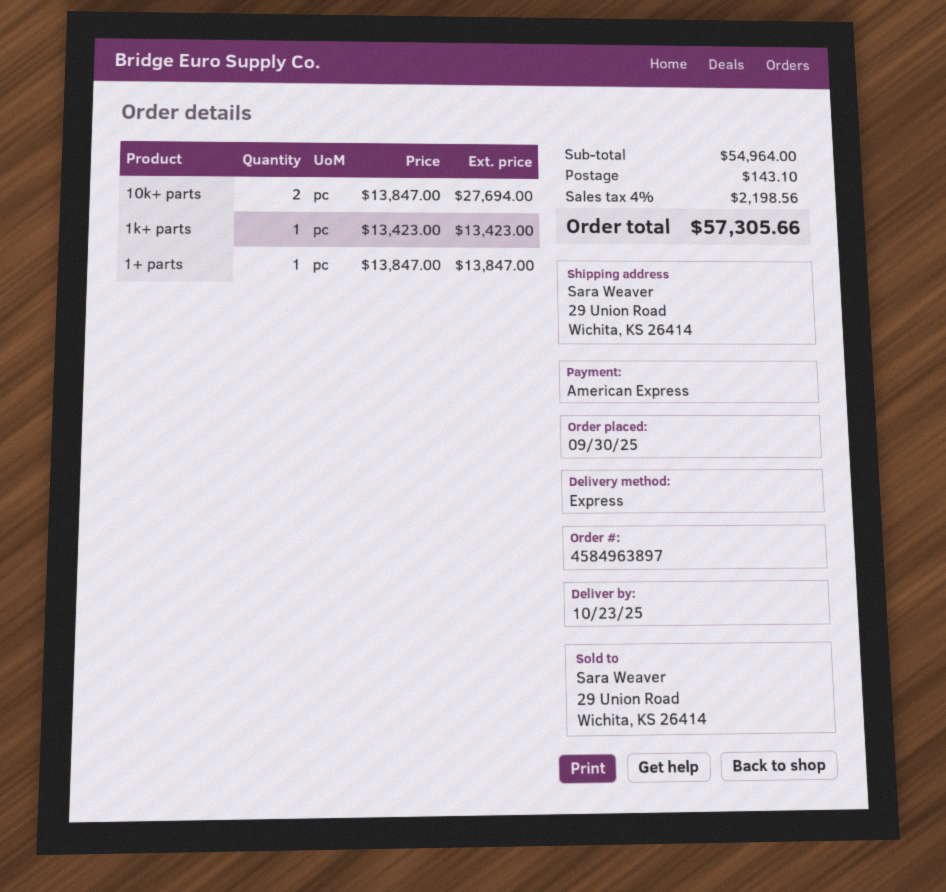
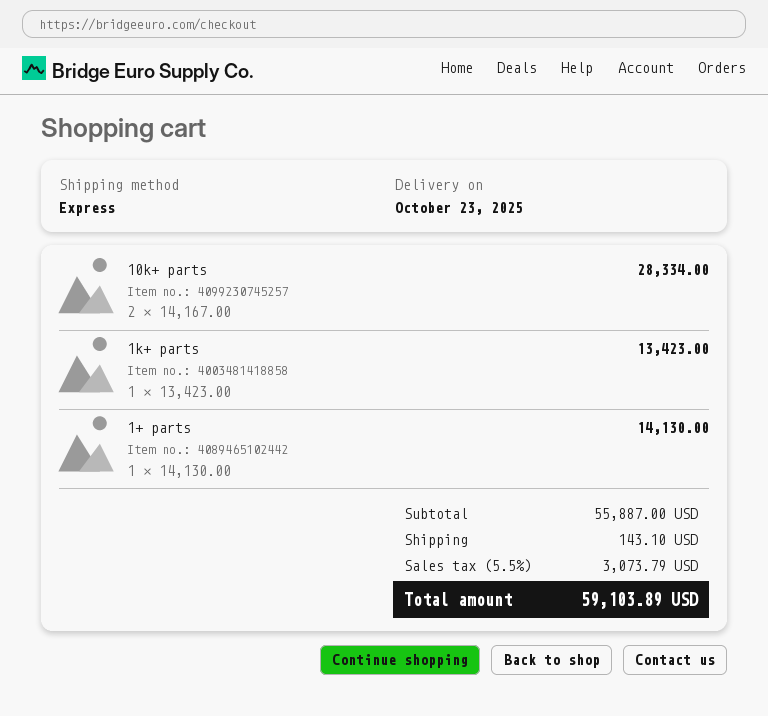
10k+ parts: 2 x 13847.00 = 27694.00 -> 2 x 14167.00 = 28334.00
1+ parts: 1 x 13847.00 = 13847.00 -> 1 x 14130.00 = 14130.00
subtotal: 54964.00 -> 55887.00
tax: 4% = 2198.56 -> 5.5% = 3073.79
total: 57305.66 -> 59103.89

